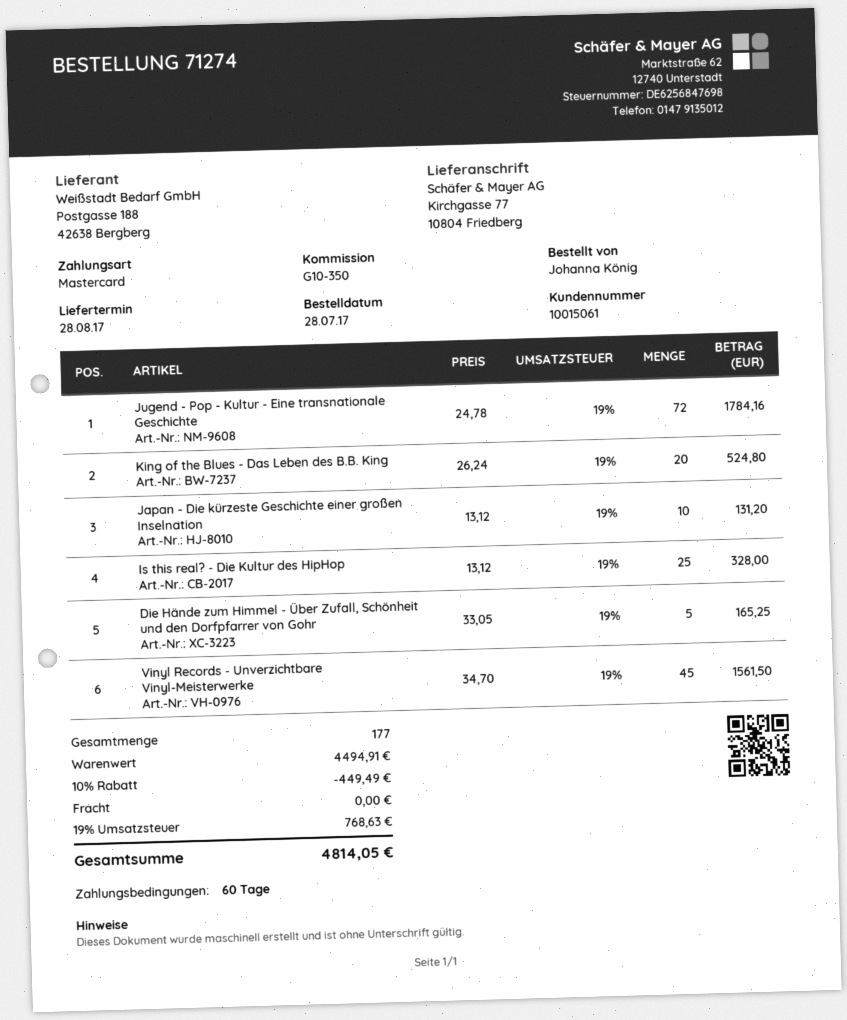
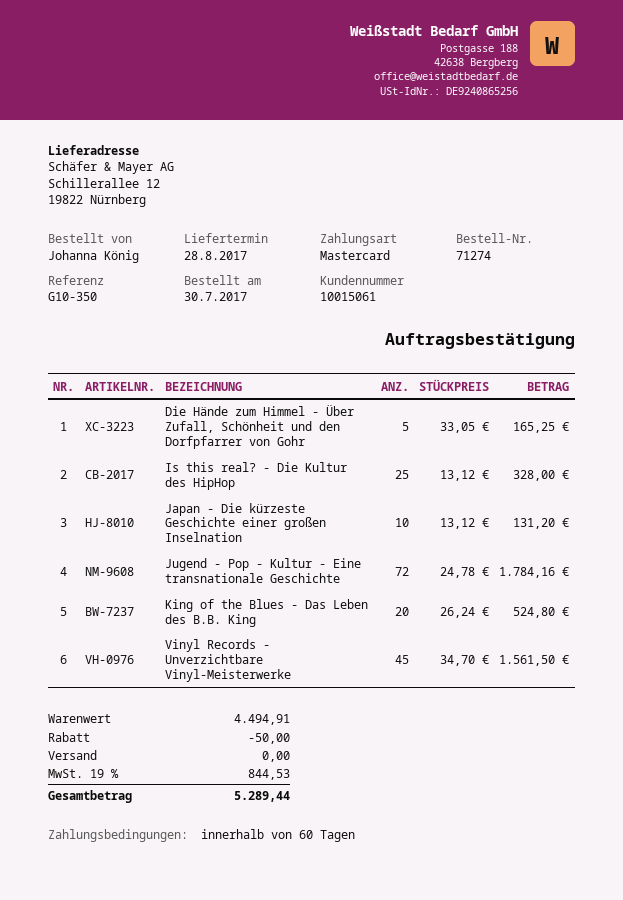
order date: 2017-07-28 -> 2017-07-30
ship to: Kirchgasse 77, 10804 Friedberg -> Schillerallee 12, 19822 Nürnberg
discount: 449.49 -> 50.00
tax: 19% = 768.63 -> 19% = 844.53
total: 4814.05 -> 5289.44

